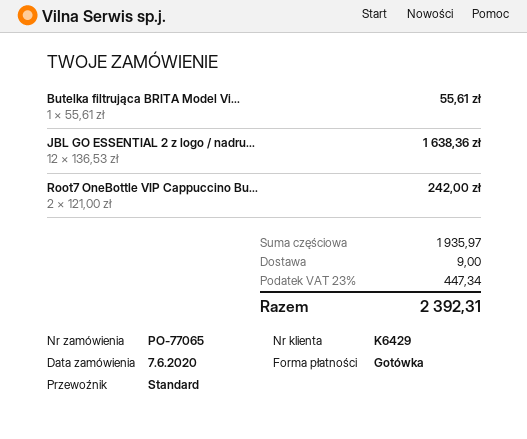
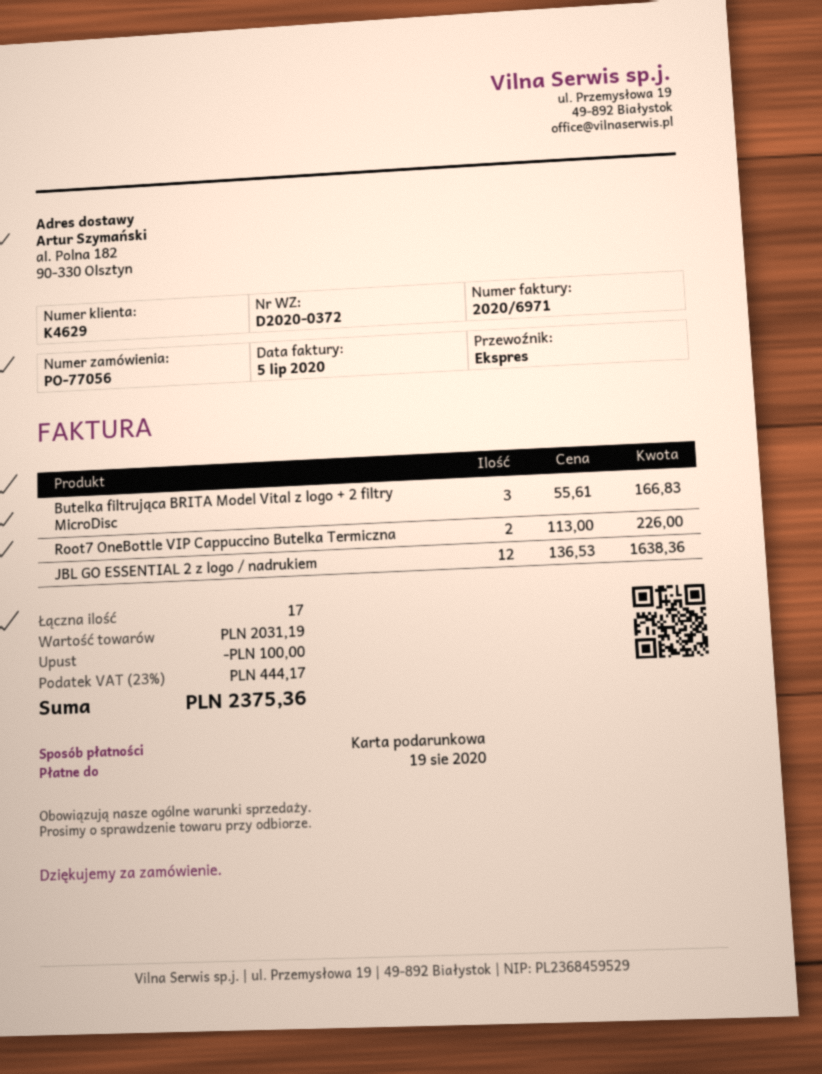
order number: PO-77065 -> PO-77056
customer number: K6429 -> K4629
payment method: cash -> gift card
shipping method: standard -> express
Butelka filtrująca BRITA Model Vi...: 1 x 55.61 = 55.61 -> 3 x 55.61 = 166.83
Root7 OneBottle VIP Cappuccino Bu...: 2 x 121.00 = 242.00 -> 2 x 113.00 = 226.00
subtotal: 1935.97 -> 2031.19
discount: none -> 100.00
shipping: 9.00 -> none
tax: 23% = 447.34 -> 23% = 444.17
total: 2392.31 -> 2375.36

